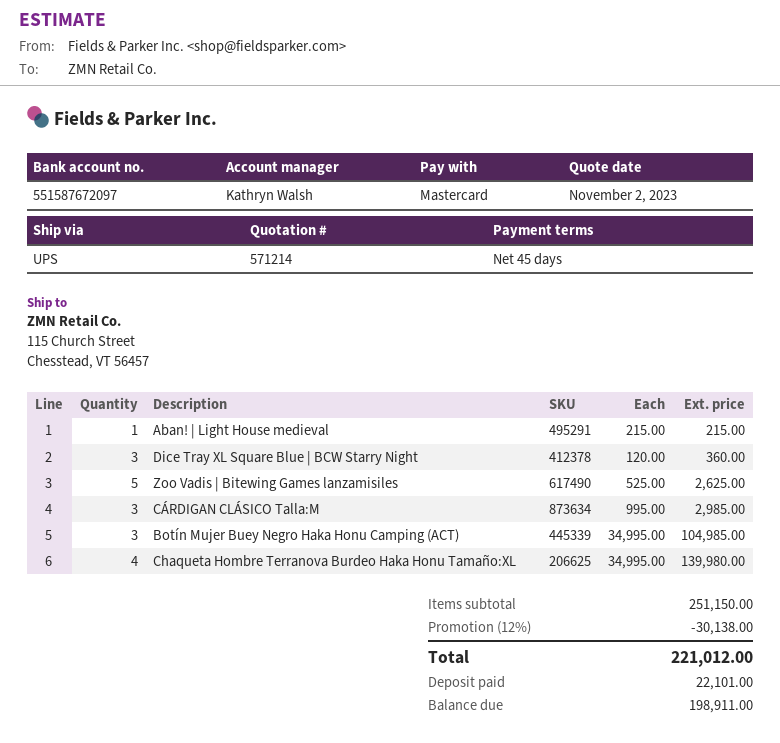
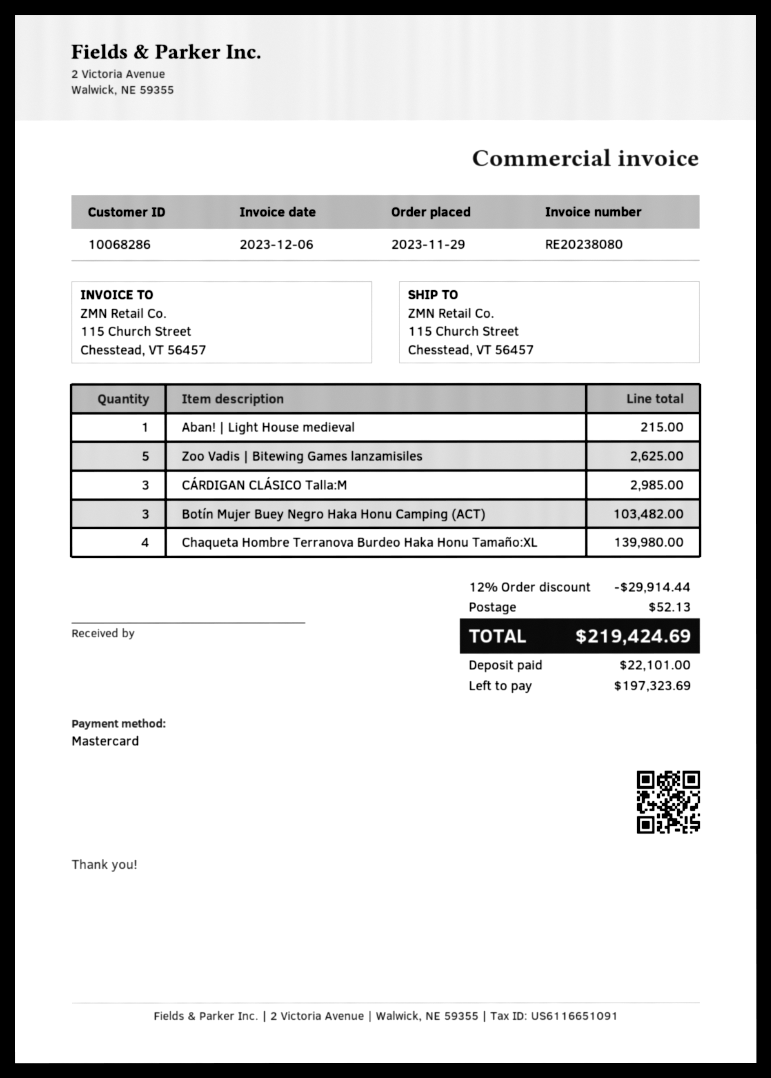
Dice Tray XL Square Blue | BCW Starry Night: 3 for 360.00 -> none
Botín Mujer Buey Negro Haka Honu Camping (ACT): 3 for 104985.00 -> 3 for 103482.00
discount: 12% = 30138.00 -> 12% = 29914.44
shipping: none -> 52.13
total: 221012.00 -> 219424.69
balance: 198911.00 -> 197323.69

